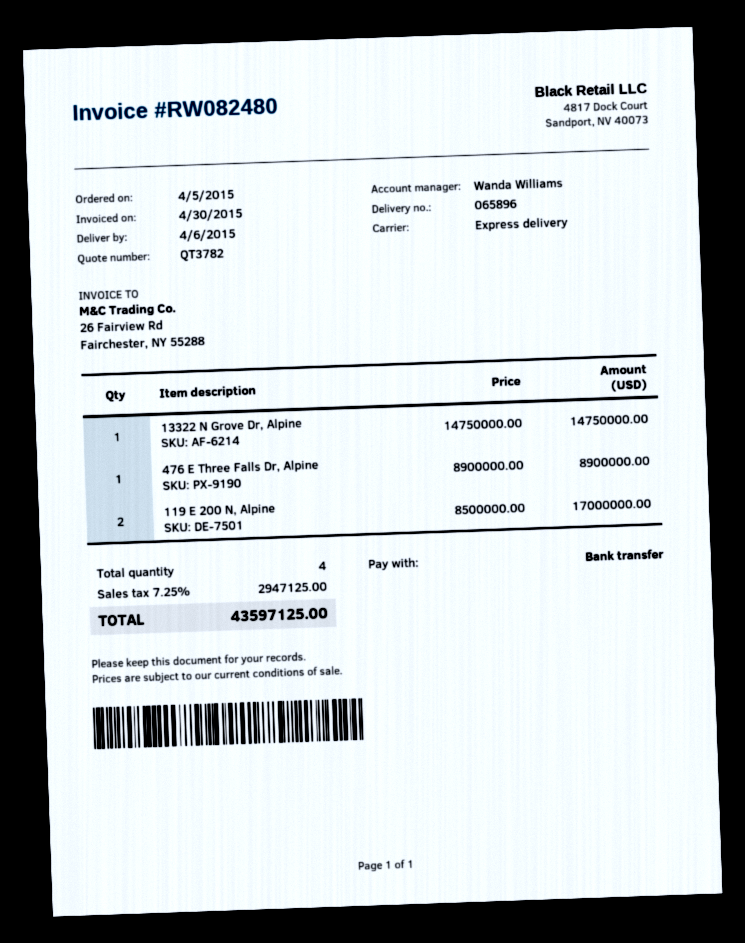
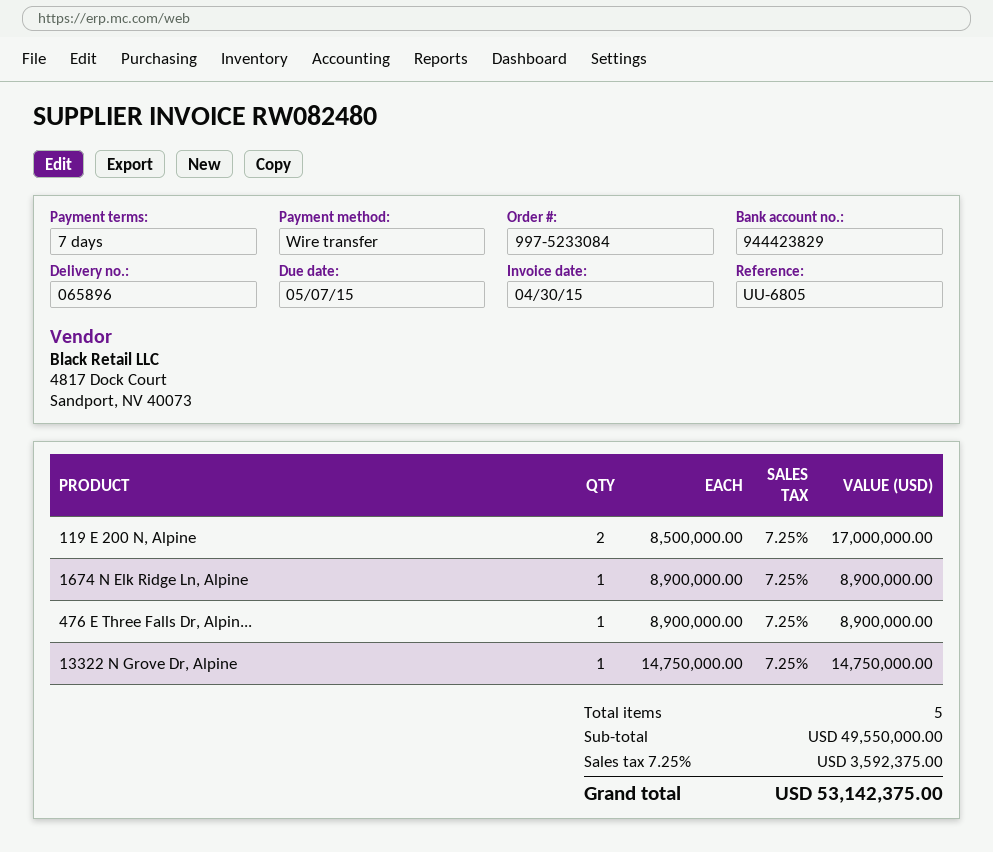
1674 N Elk Ridge Ln, Alpine: none -> 1 x 8900000.00 = 8900000.00
total quantity: 4 -> 5
tax: 7.25% = 2947125.00 -> 7.25% = 3592375.00
total: 43597125.00 -> 53142375.00

